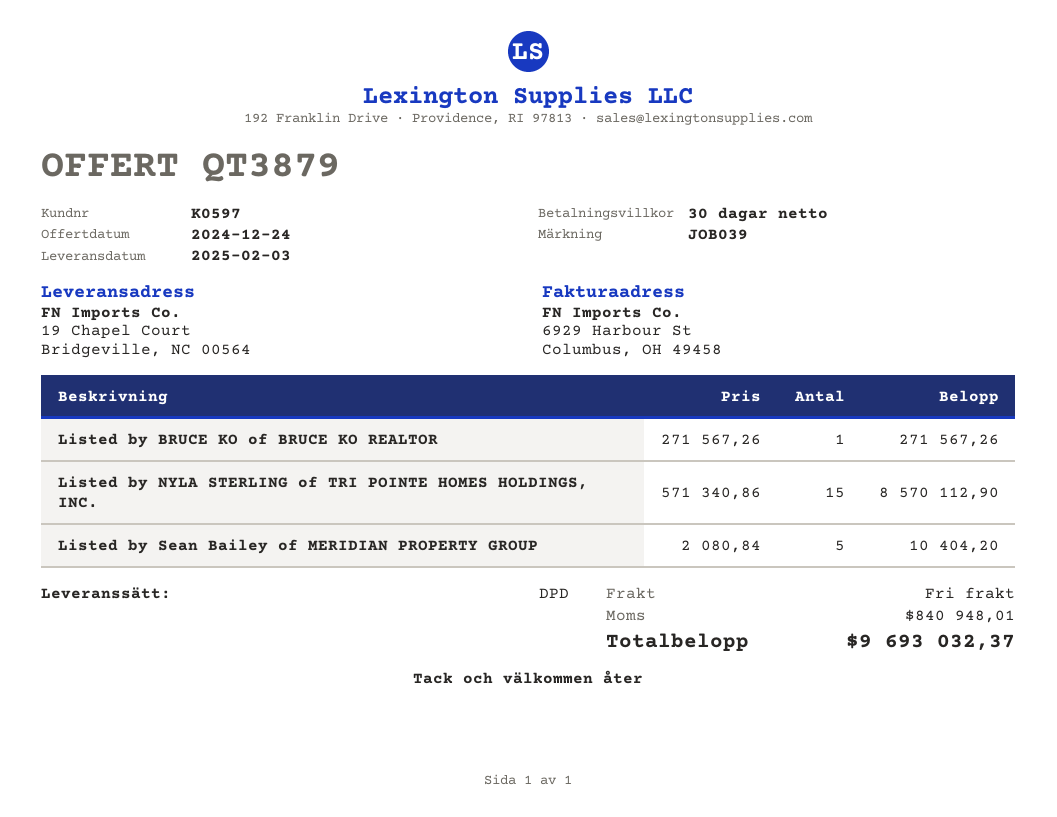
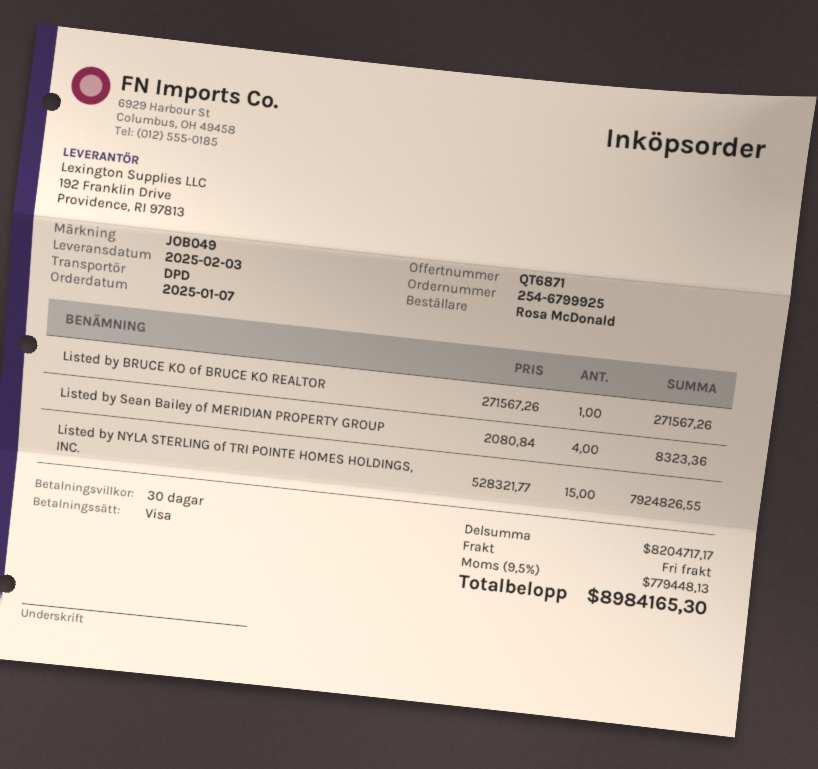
quote number: QT3879 -> QT6871
reference: JOB039 -> JOB049
Listed by NYLA STERLING of TRI POINTE HOMES HOLDINGS, INC.: 15 x 571340.86 = 8570112.90 -> 15 x 528321.77 = 7924826.55
Listed by Sean Bailey of MERIDIAN PROPERTY GROUP: 5 x 2080.84 = 10404.20 -> 4 x 2080.84 = 8323.36
tax: 840948.01 -> 779448.13
total: 9693032.37 -> 8984165.30

